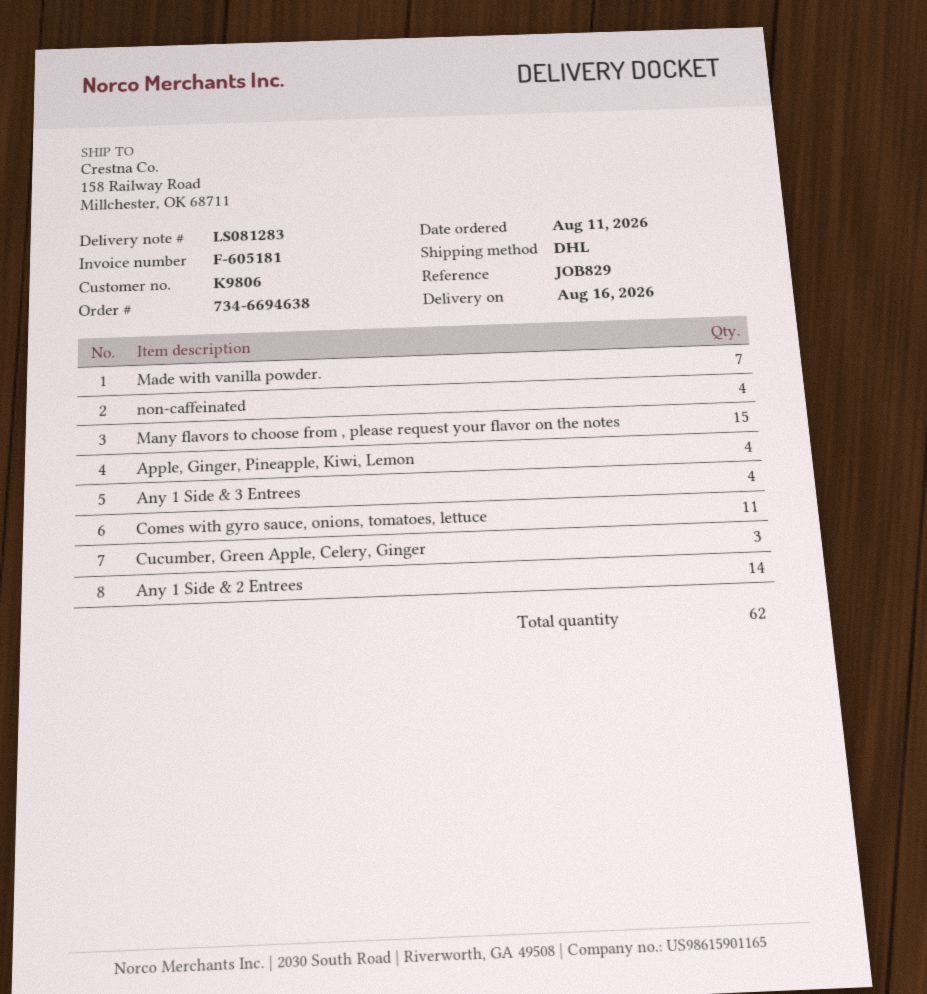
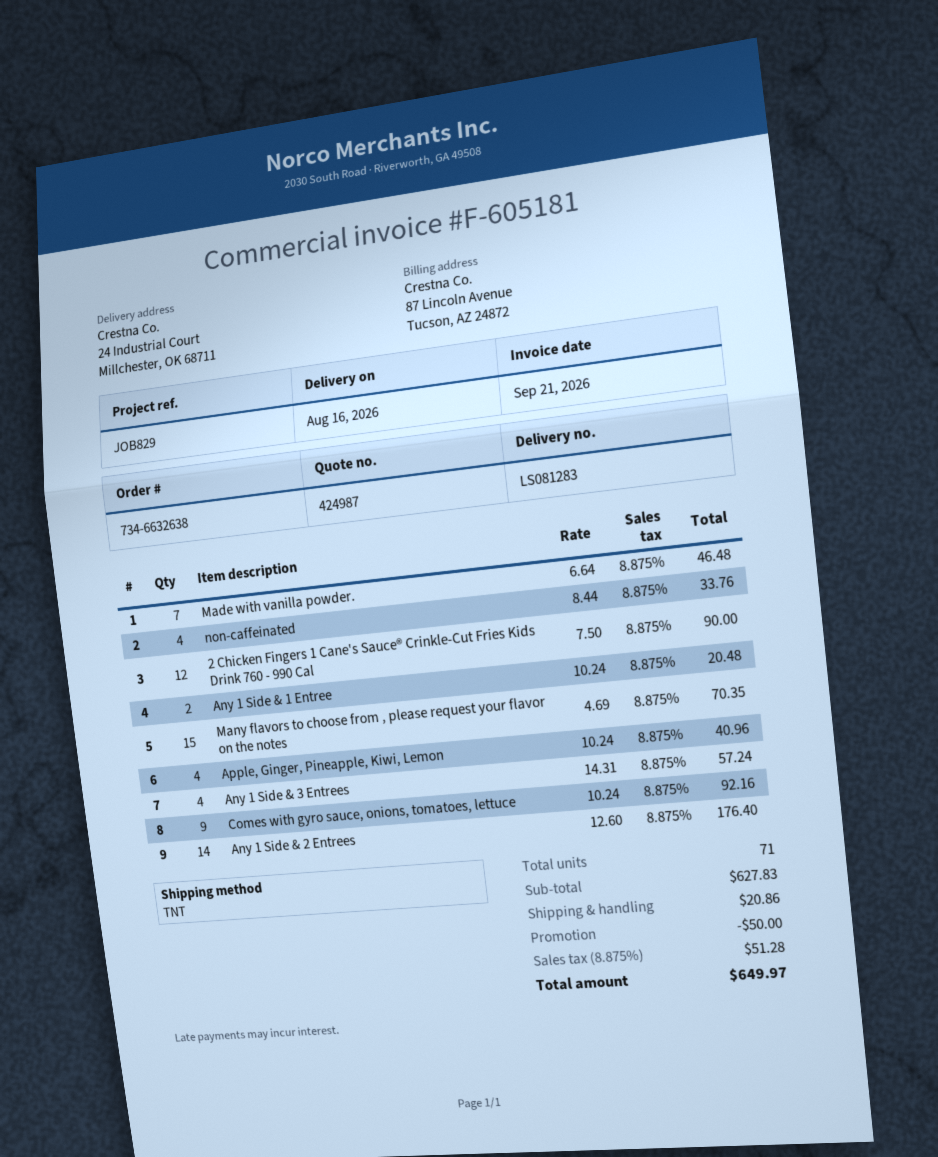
order number: 734-6694638 -> 734-6632638
shipping method: DHL -> TNT
ship to: 158 Railway Road, Millchester, OK 68711 -> 24 Industrial Court, Millchester, OK 68711
Comes with gyro sauce, onions, tomatoes, lettuce: 11 -> 9
Cucumber, Green Apple, Celery, Ginger: 3 -> none
2 Chicken Fingers 1 Cane's Sauce® Crinkle-Cut Fries Kids Drink 760 - 990 Cal: none -> 12
Any 1 Side & 1 Entree: none -> 2
total quantity: 62 -> 71

